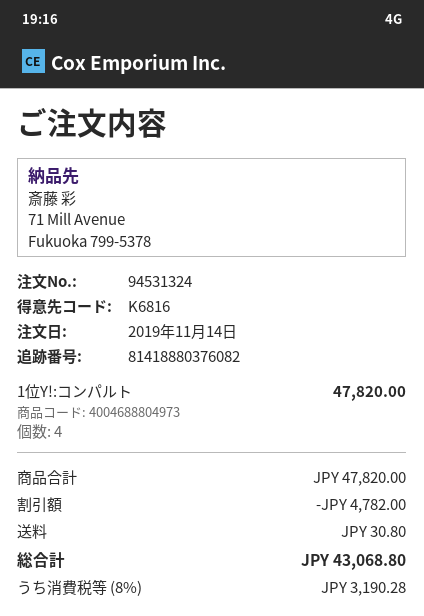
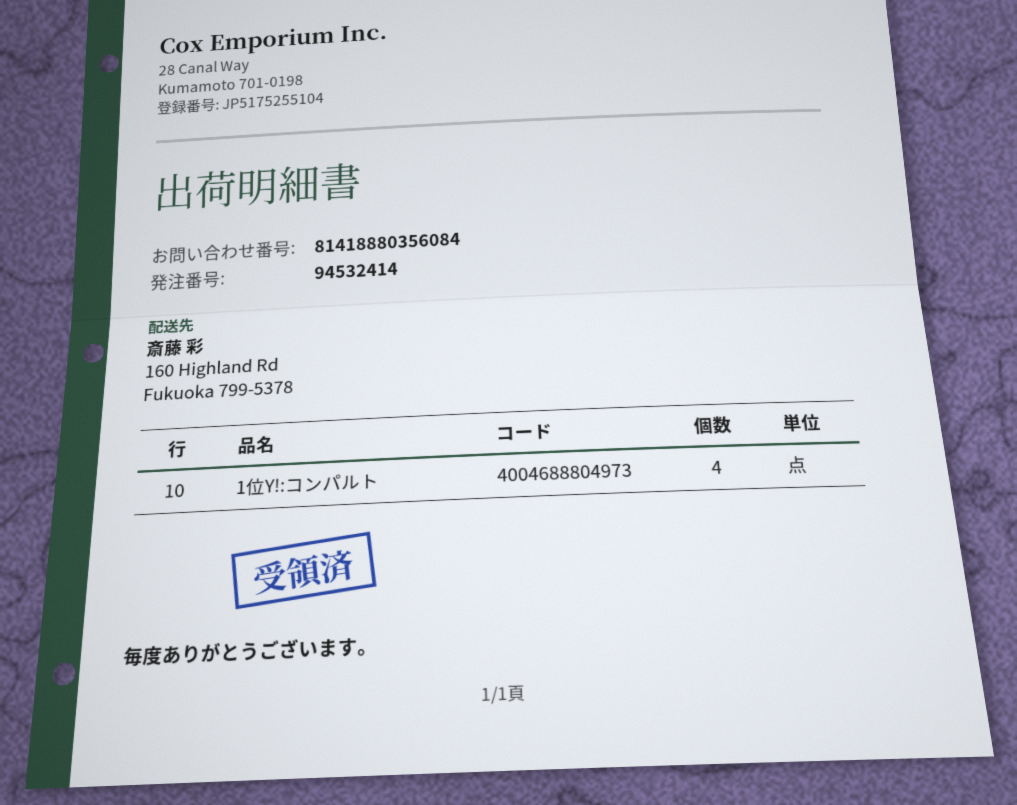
order number: 94531324 -> 94532414
tracking number: 81418880376082 -> 81418880356084
ship to: 71 Mill Avenue, Fukuoka 799-5378 -> 160 Highland Rd, Fukuoka 799-5378

